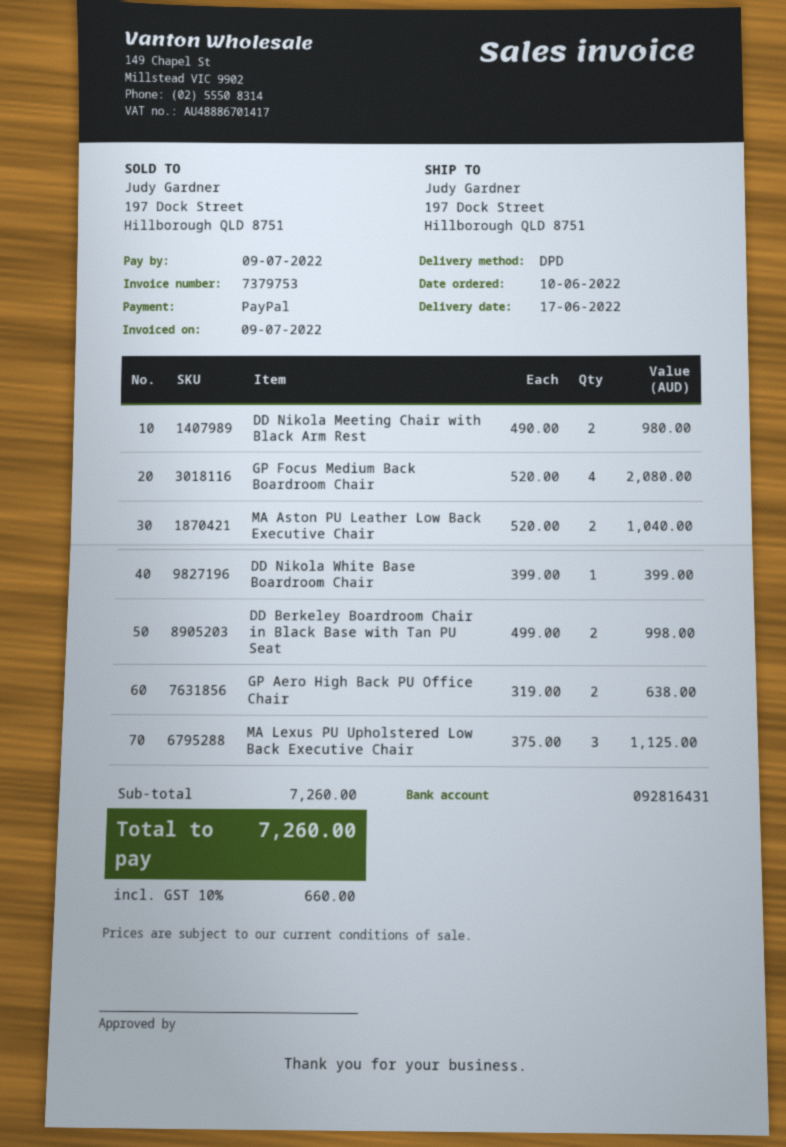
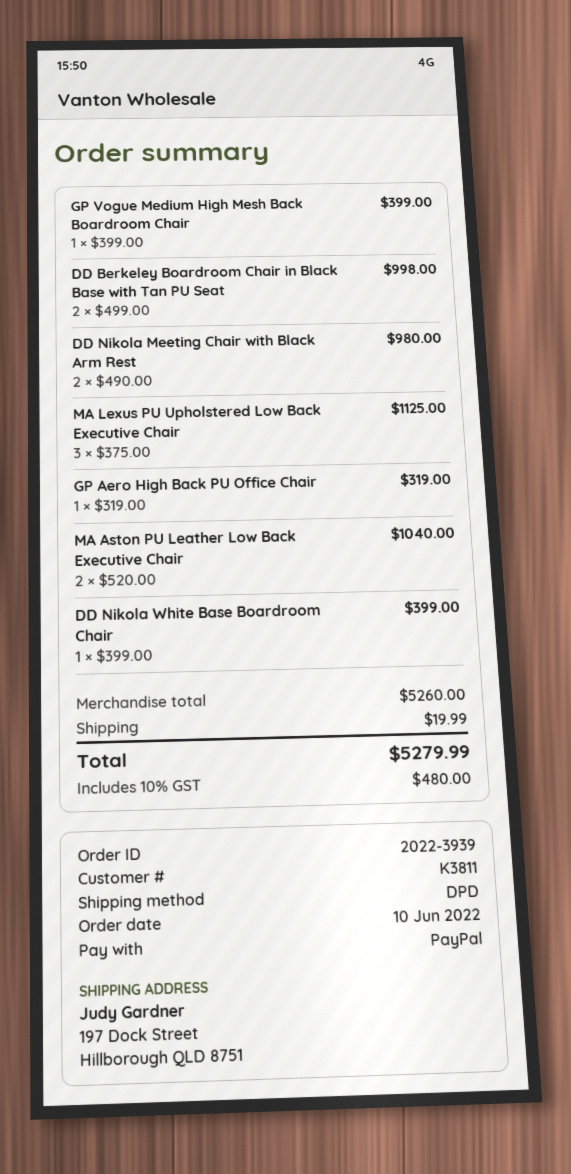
GP Focus Medium Back Boardroom Chair: 4 x 520.00 = 2080.00 -> none
GP Aero High Back PU Office Chair: 2 x 319.00 = 638.00 -> 1 x 319.00 = 319.00
GP Vogue Medium High Mesh Back Boardroom Chair: none -> 1 x 399.00 = 399.00
subtotal: 7260.00 -> 5260.00
shipping: none -> 19.99
tax: 10% = 660.00 -> 10% = 480.00
total: 7260.00 -> 5279.99

